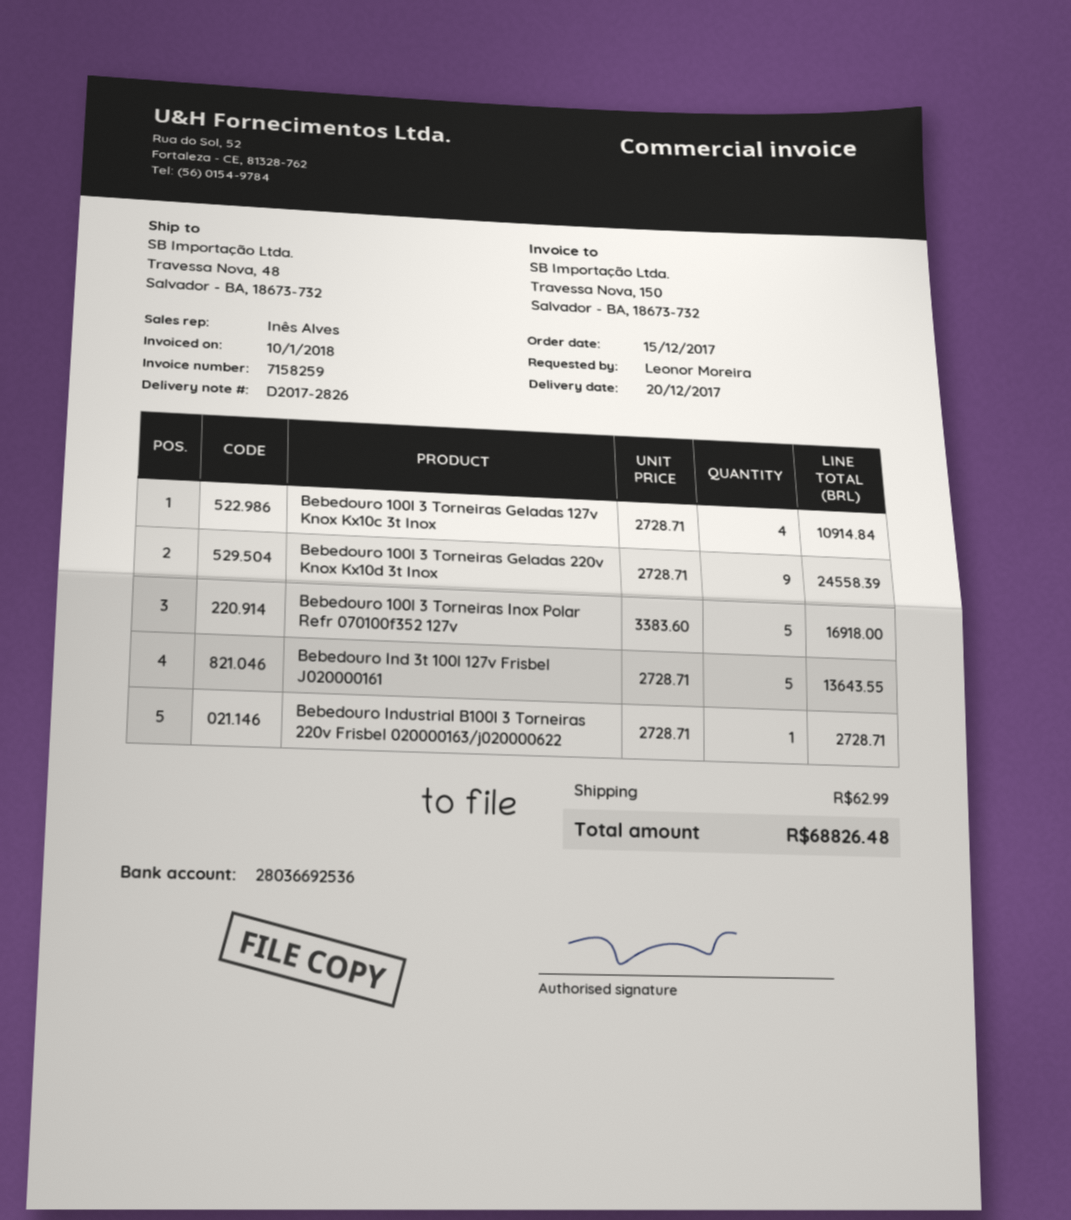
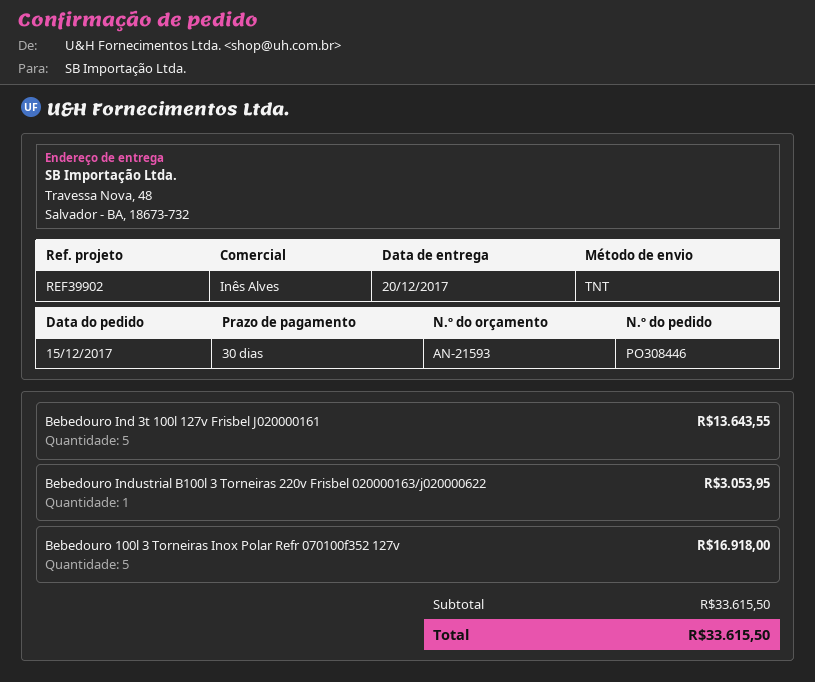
Bebedouro 100l 3 Torneiras Geladas 127v Knox Kx10c 3t Inox: 4 for 10914.84 -> none
Bebedouro 100l 3 Torneiras Geladas 220v Knox Kx10d 3t Inox: 9 for 24558.39 -> none
Bebedouro Industrial B100l 3 Torneiras 220v Frisbel 020000163/j020000622: 1 for 2728.71 -> 1 for 3053.95
shipping: 62.99 -> none
total: 68826.48 -> 33615.50

